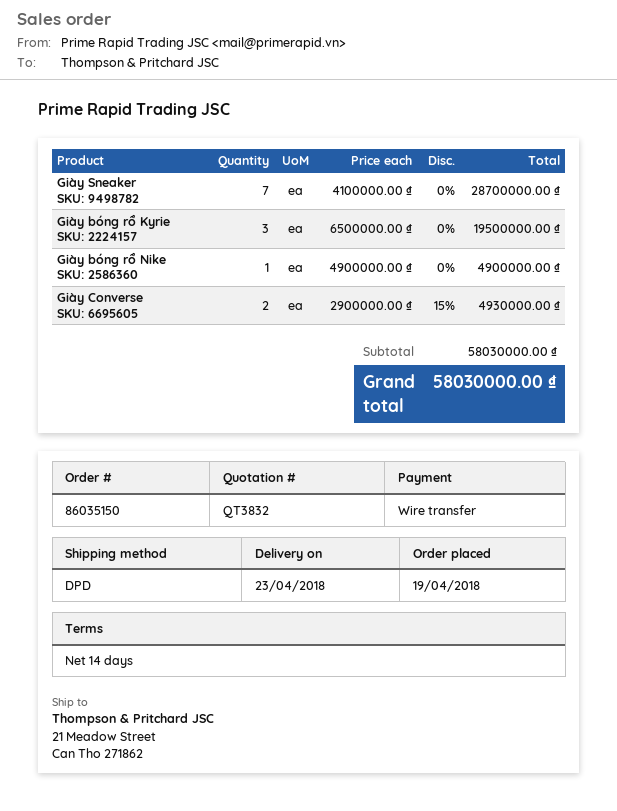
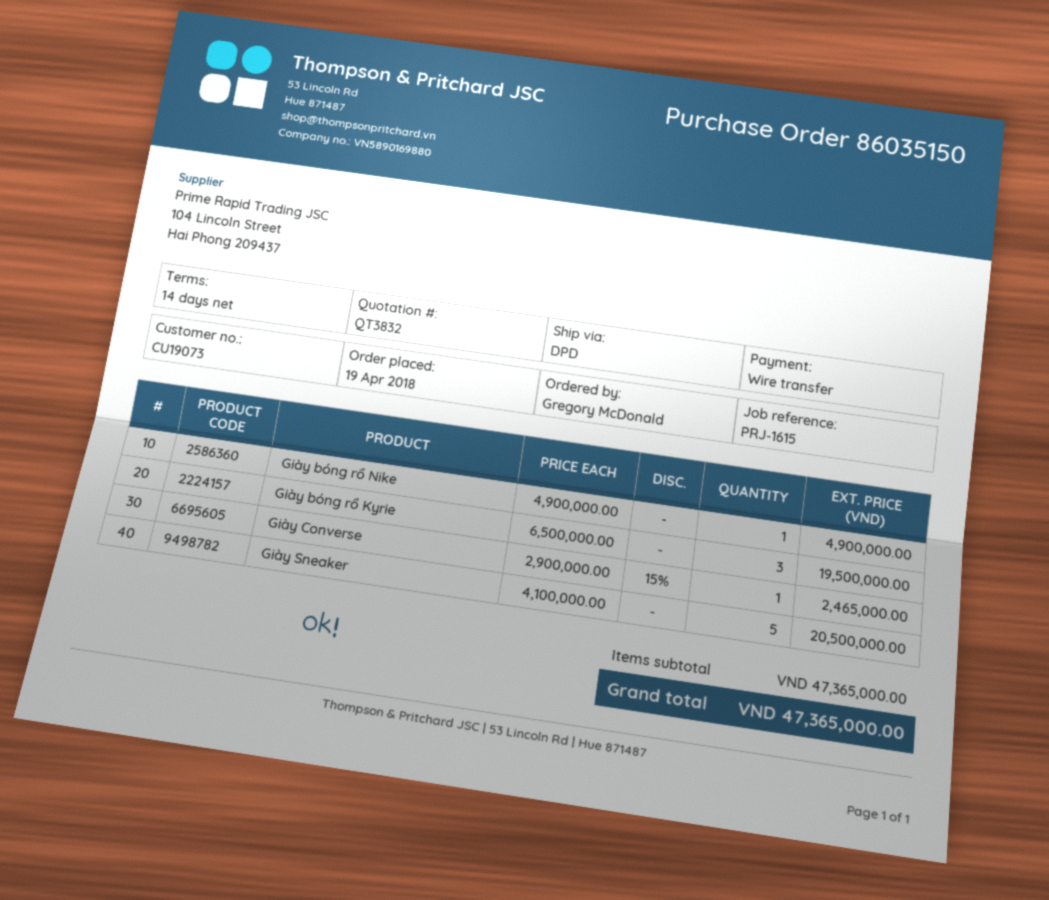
Giày Sneaker: 7 x 4100000.00 = 28700000.00 -> 5 x 4100000.00 = 20500000.00
Giày Converse: 2 x 2900000.00 - 15% = 4930000.00 -> 1 x 2900000.00 - 15% = 2465000.00
subtotal: 58030000.00 -> 47365000.00
total: 58030000.00 -> 47365000.00

